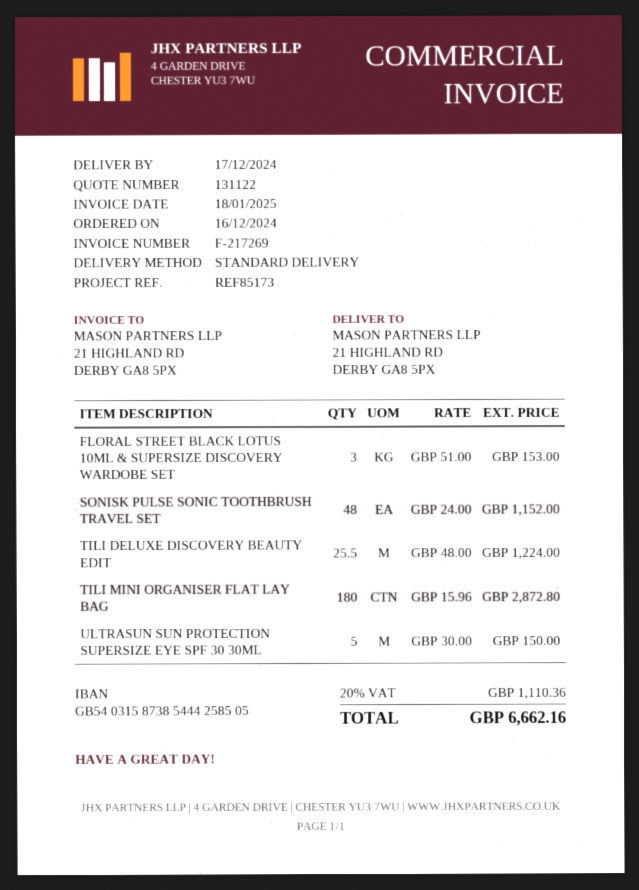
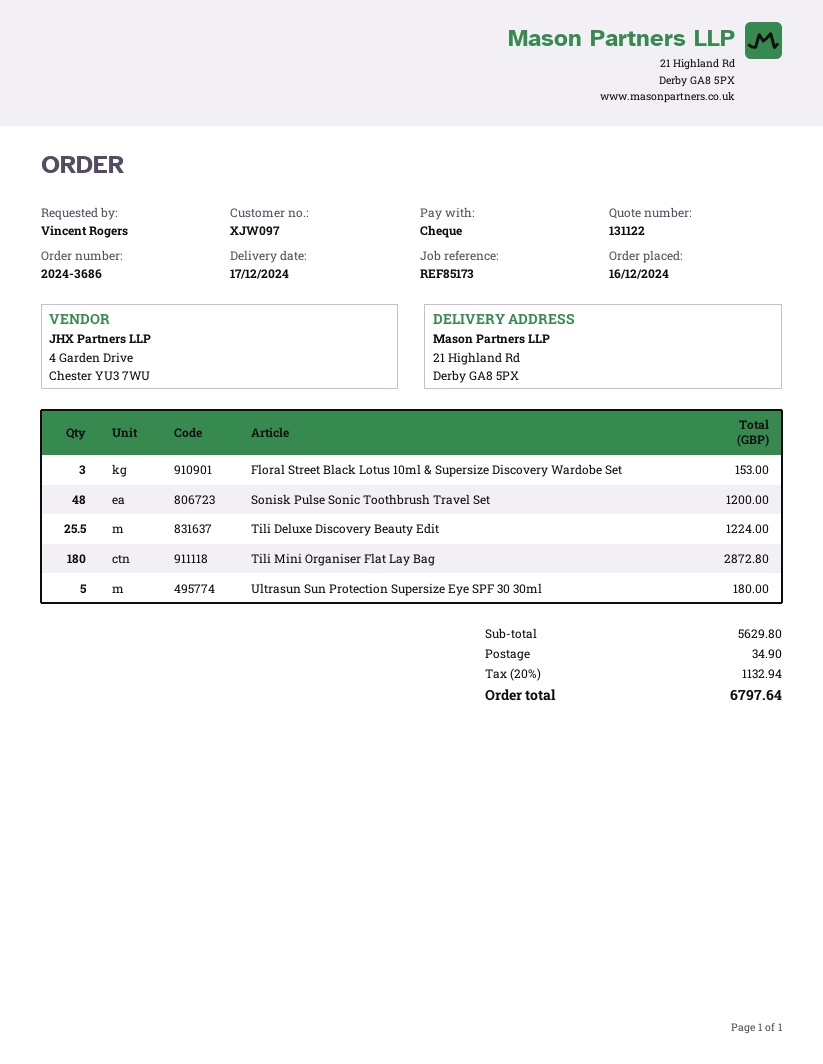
SONISK PULSE SONIC TOOTHBRUSH TRAVEL SET: 48 for 1152.00 -> 48 for 1200.00
ULTRASUN SUN PROTECTION SUPERSIZE EYE SPF 30 30ML: 5 for 150.00 -> 5 for 180.00
shipping: none -> 34.90
tax: 20% = 1110.36 -> 20% = 1132.94
total: 6662.16 -> 6797.64

